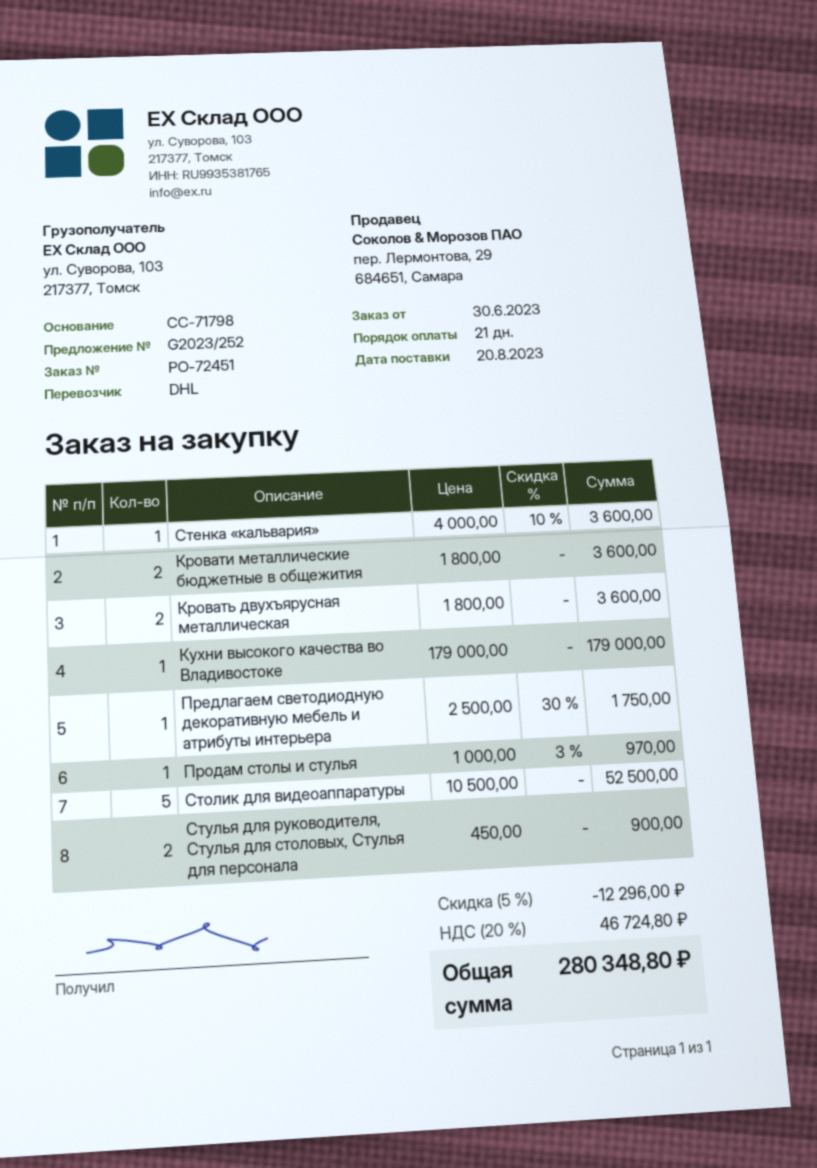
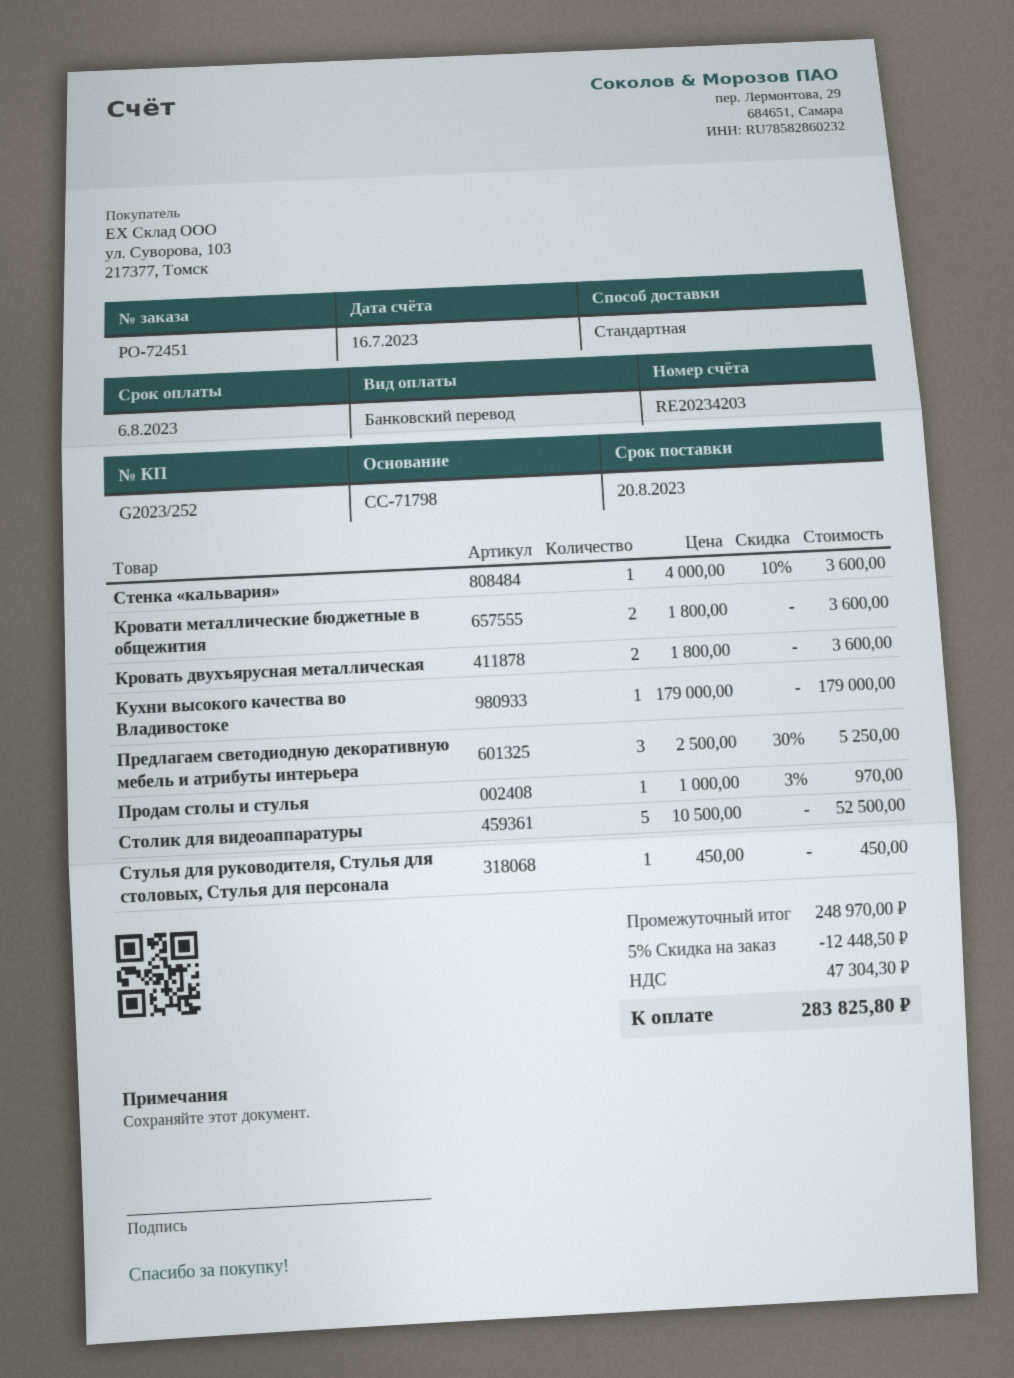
shipping method: DHL -> standard
Предлагаем светодиодную декоративную мебель и атрибуты интерьера: 1 x 2500.00 - 30% = 1750.00 -> 3 x 2500.00 - 30% = 5250.00
Стулья для руководителя, Стулья для столовых, Стулья для персонала: 2 x 450.00 = 900.00 -> 1 x 450.00 = 450.00
discount: 5% = 12296.00 -> 5% = 12448.50
tax: 46724.80 -> 47304.30
total: 280348.80 -> 283825.80

